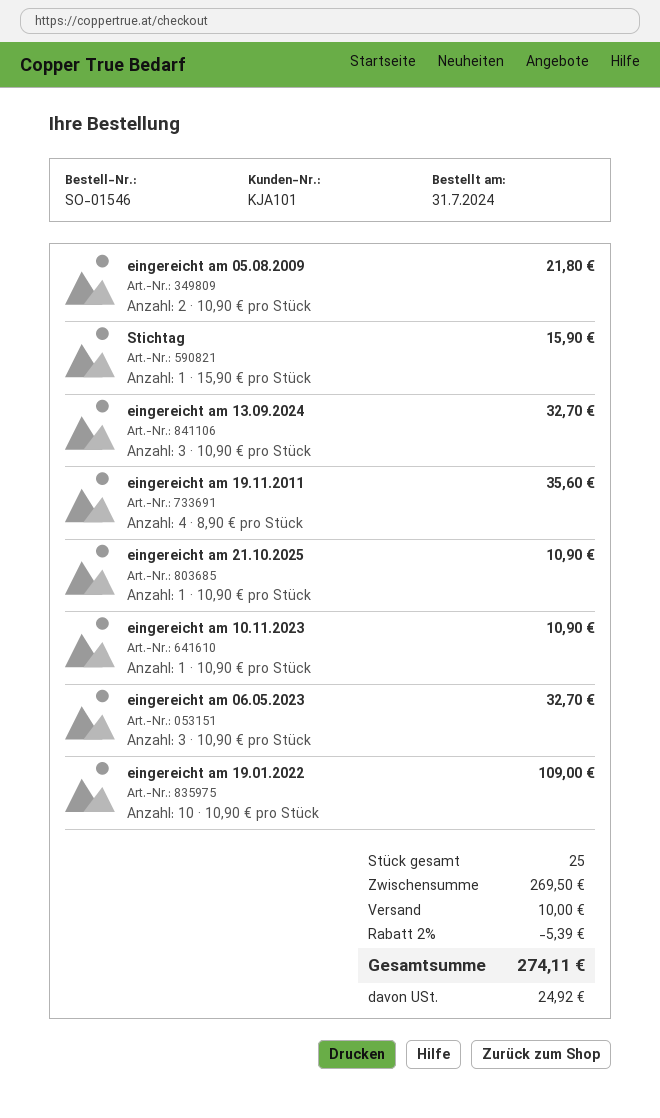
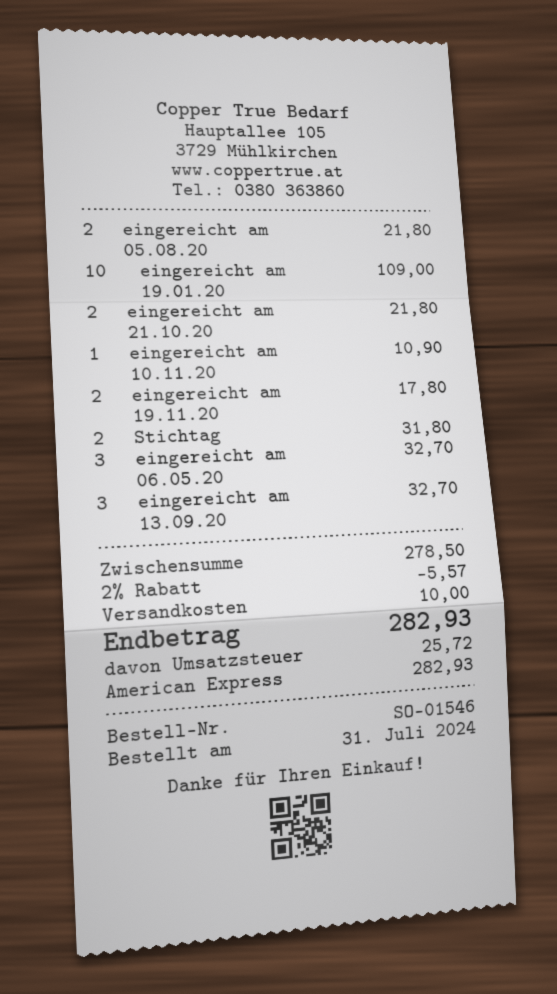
Stichtag: 1 for 15.90 -> 2 for 31.80
eingereicht am 19.11.2011: 4 for 35.60 -> 2 for 17.80
eingereicht am 21.10.2025: 1 for 10.90 -> 2 for 21.80
subtotal: 269.50 -> 278.50
discount: 2% = 5.39 -> 2% = 5.57
tax: 24.92 -> 25.72
total: 274.11 -> 282.93

